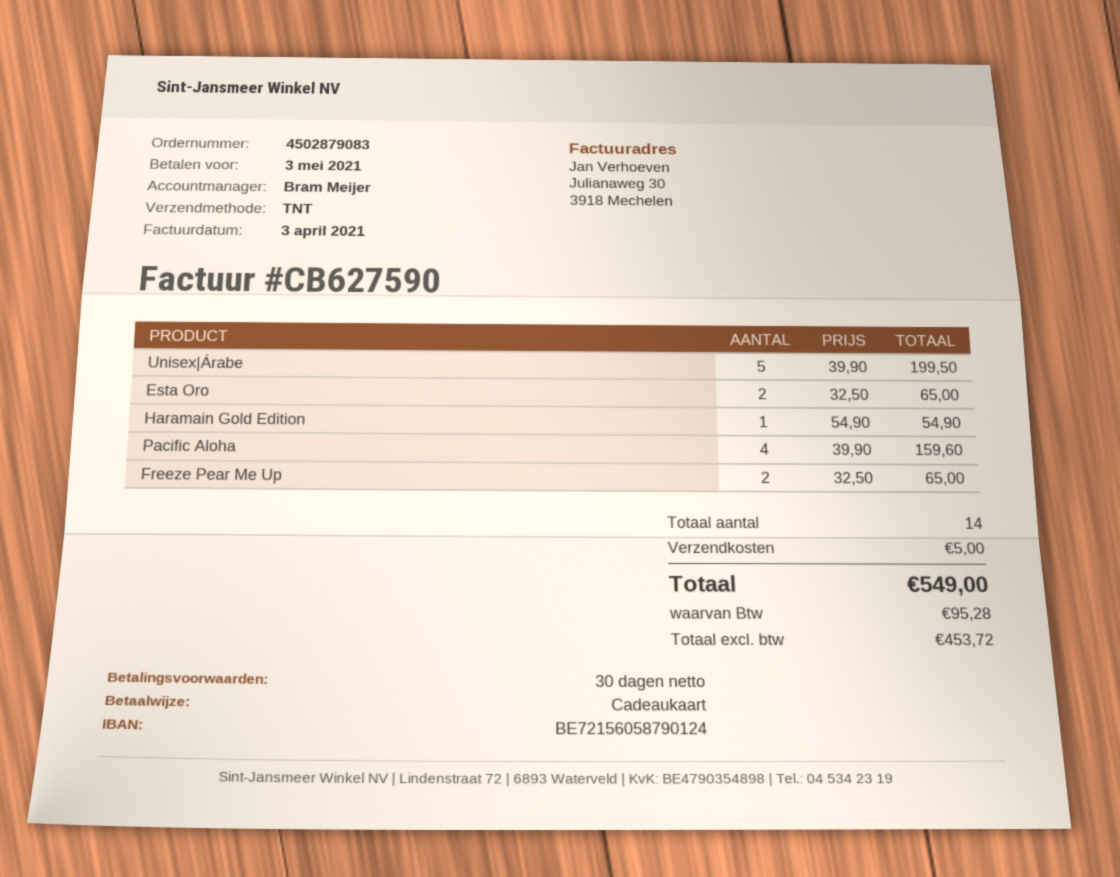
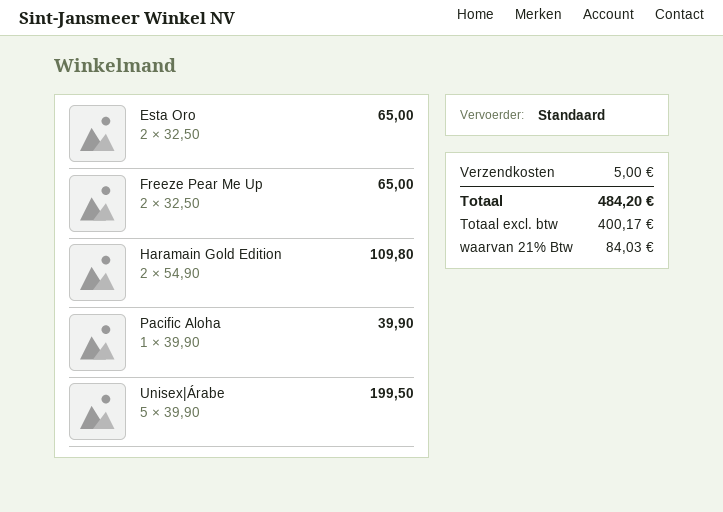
shipping method: TNT -> standard
Haramain Gold Edition: 1 x 54.90 = 54.90 -> 2 x 54.90 = 109.80
Pacific Aloha: 4 x 39.90 = 159.60 -> 1 x 39.90 = 39.90
net: 453.72 -> 400.17
tax: 95.28 -> 84.03
total: 549.00 -> 484.20

